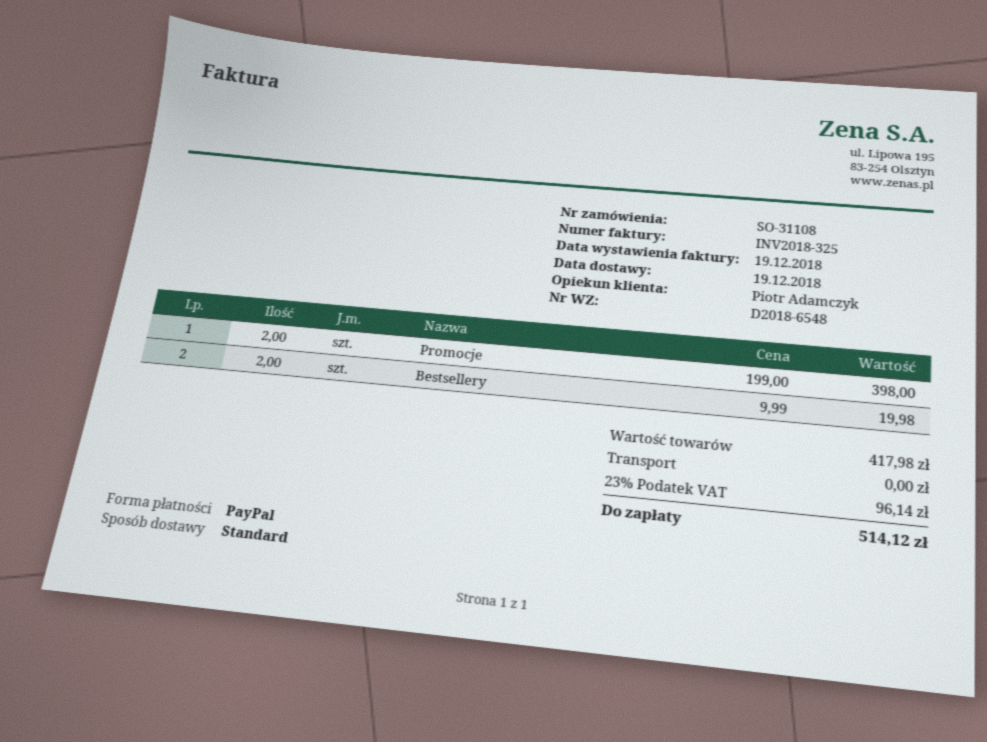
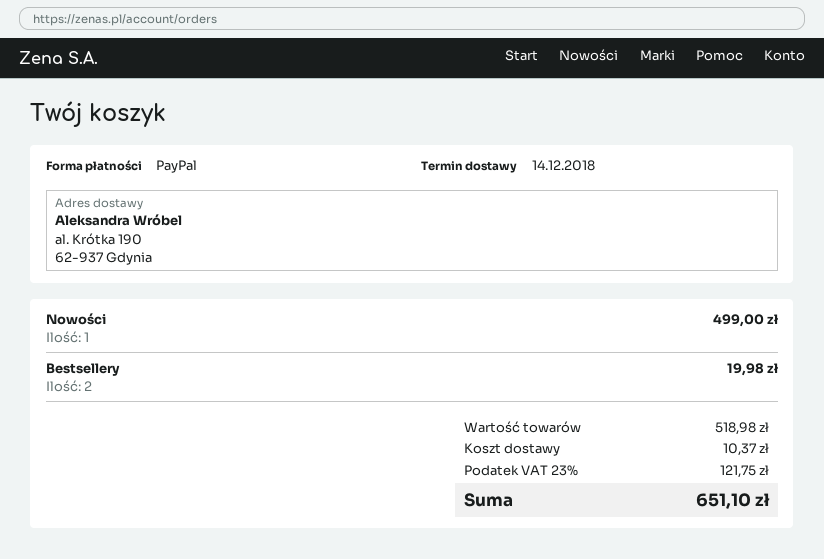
delivery date: 2018-12-19 -> 2018-12-14
Promocje: 2 for 398.00 -> none
Nowości: none -> 1 for 499.00
subtotal: 417.98 -> 518.98
shipping: 0.00 -> 10.37
tax: 23% = 96.14 -> 23% = 121.75
total: 514.12 -> 651.10

